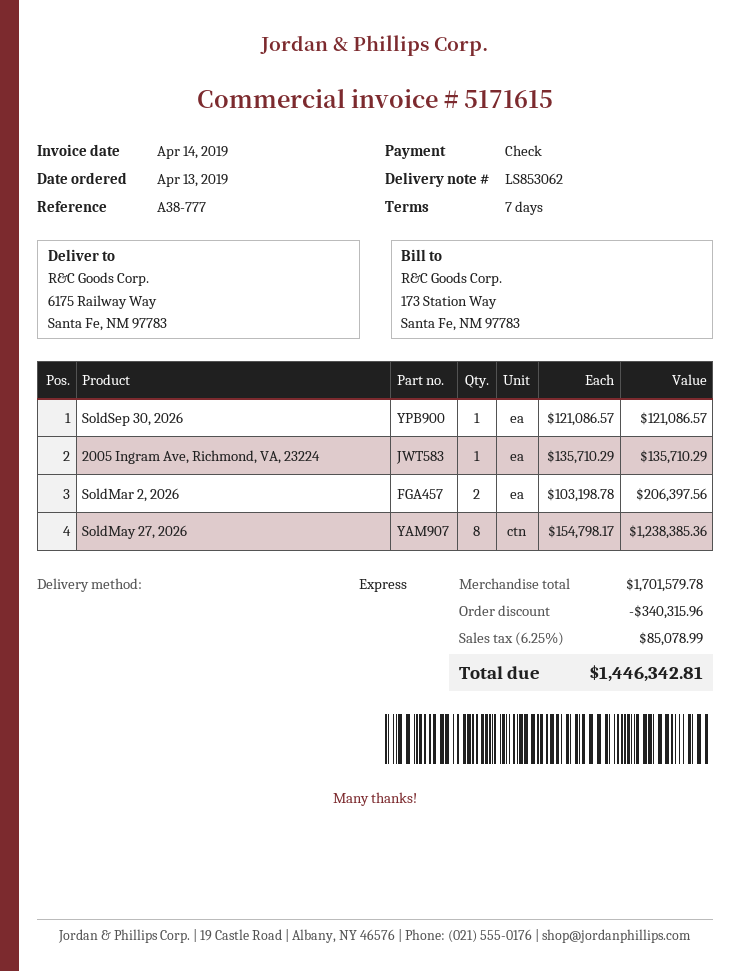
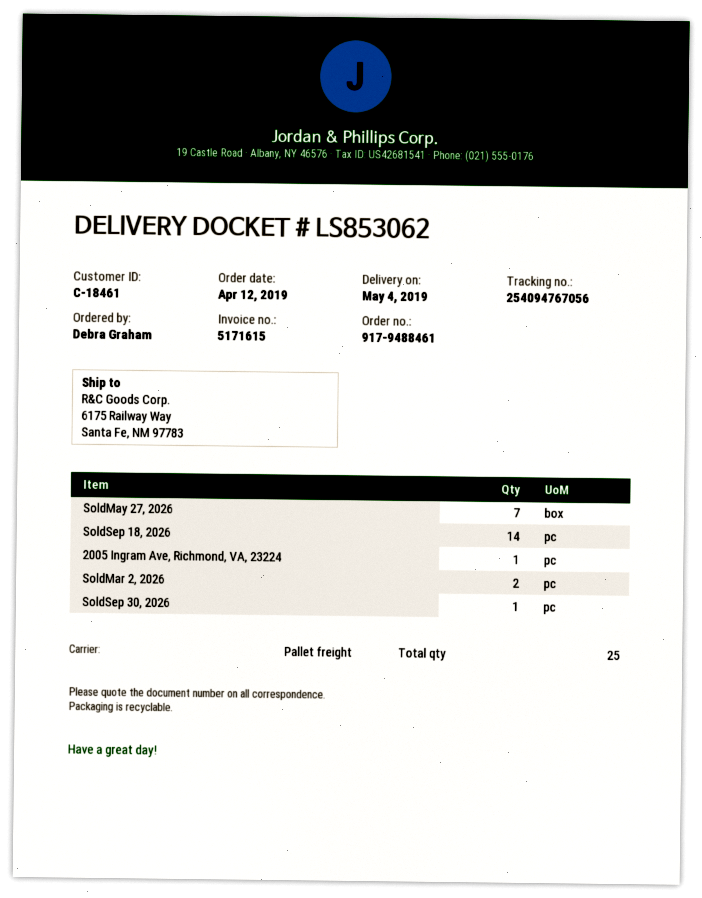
order date: 2019-04-13 -> 2019-04-12
shipping method: express -> pallet freight
SoldMay 27, 2026: 8 -> 7
SoldSep 18, 2026: none -> 14

